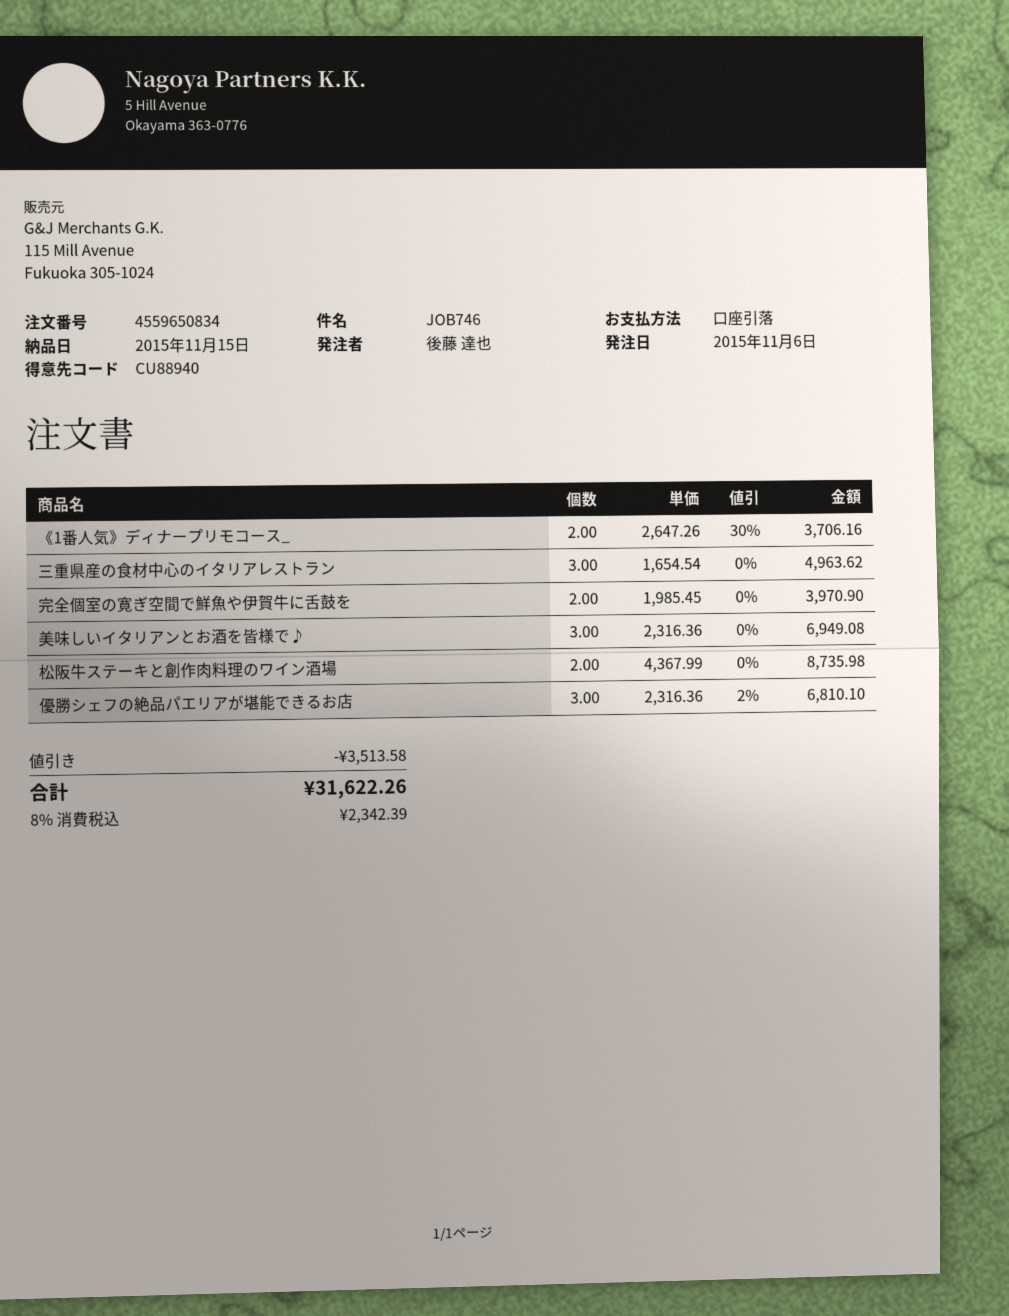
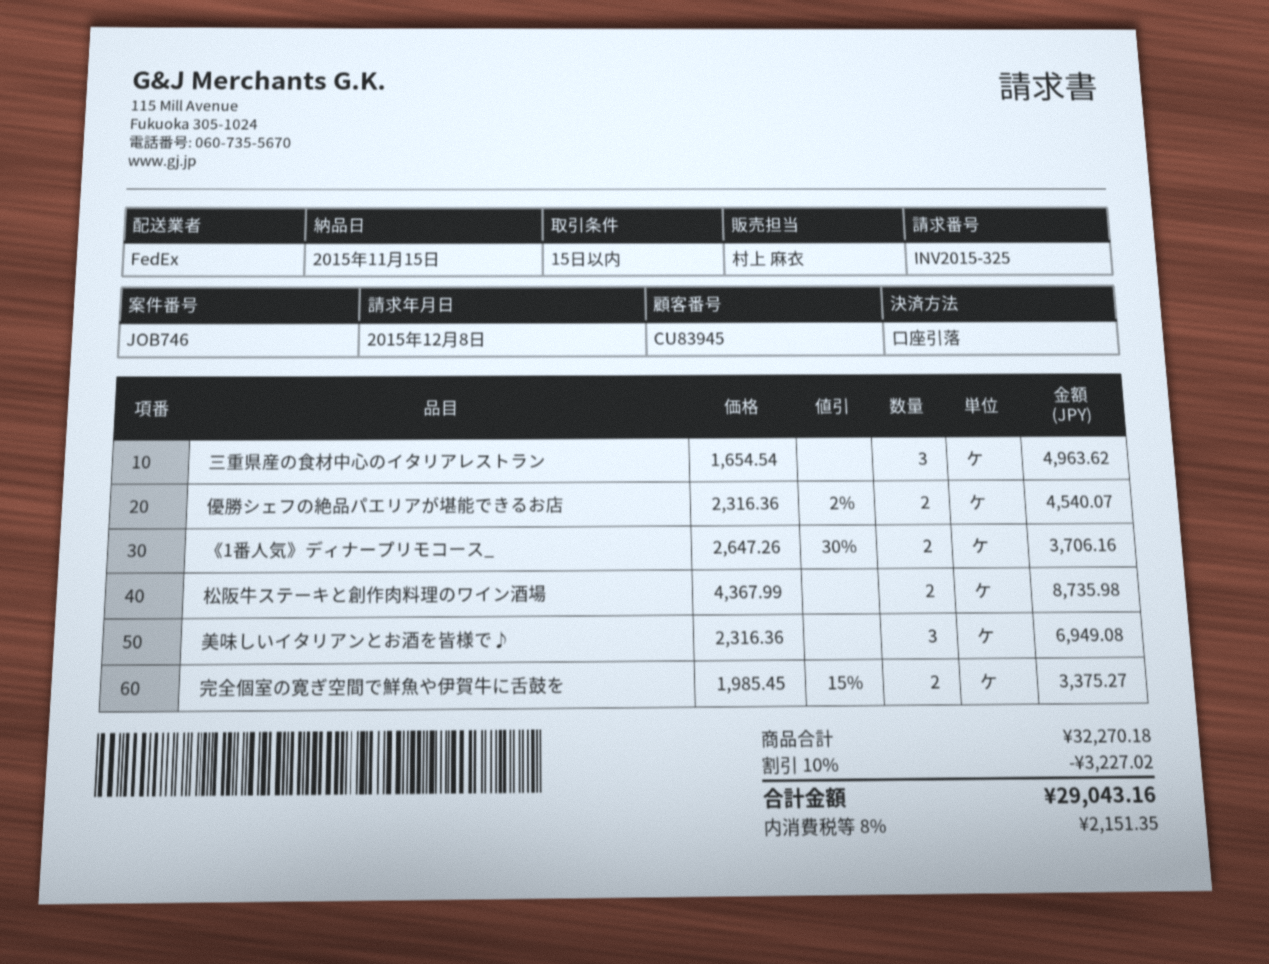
customer number: CU88940 -> CU83945
完全個室の寛ぎ空間で鮮魚や伊賀牛に舌鼓を: 2 x 1985.45 = 3970.90 -> 2 x 1985.45 - 15% = 3375.27
優勝シェフの絶品パエリアが堪能できるお店: 3 x 2316.36 - 2% = 6810.10 -> 2 x 2316.36 - 2% = 4540.07
discount: 3513.58 -> 3227.02
tax: 8% = 2342.39 -> 8% = 2151.35
total: 31622.26 -> 29043.16

